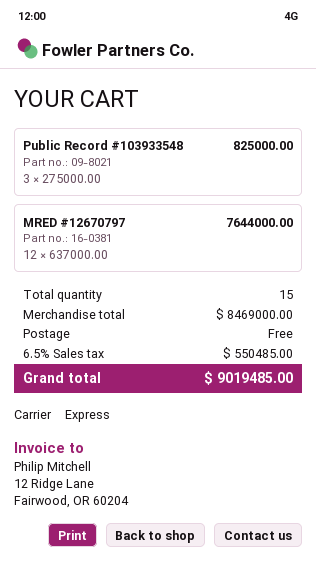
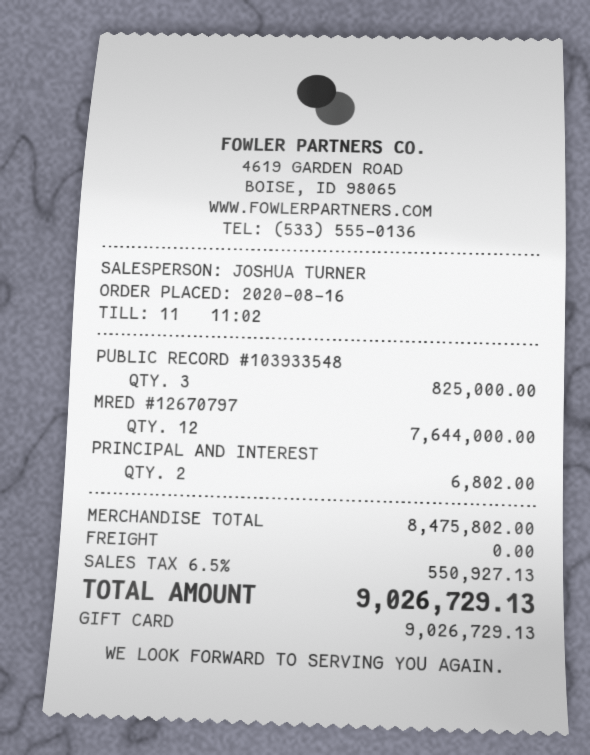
PRINCIPAL AND INTEREST: none -> 2 for 6802.00
subtotal: 8469000.00 -> 8475802.00
tax: 6.5% = 550485.00 -> 6.5% = 550927.13
total: 9019485.00 -> 9026729.13

